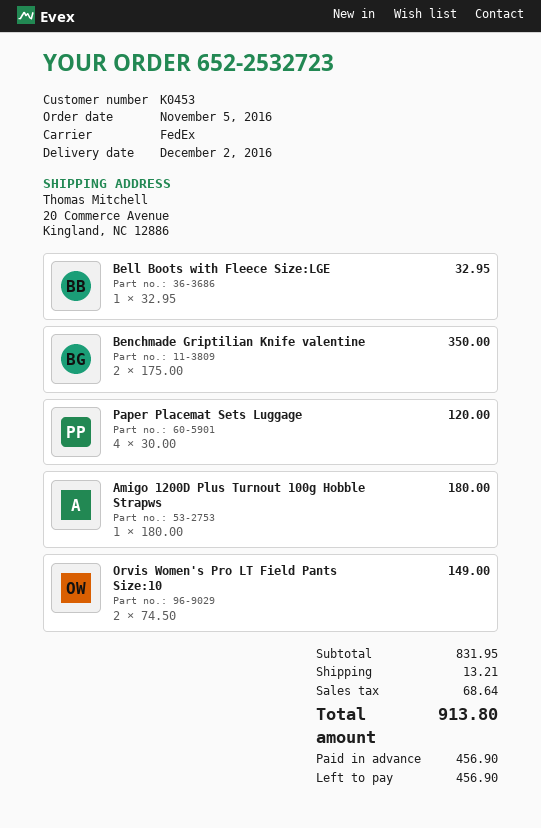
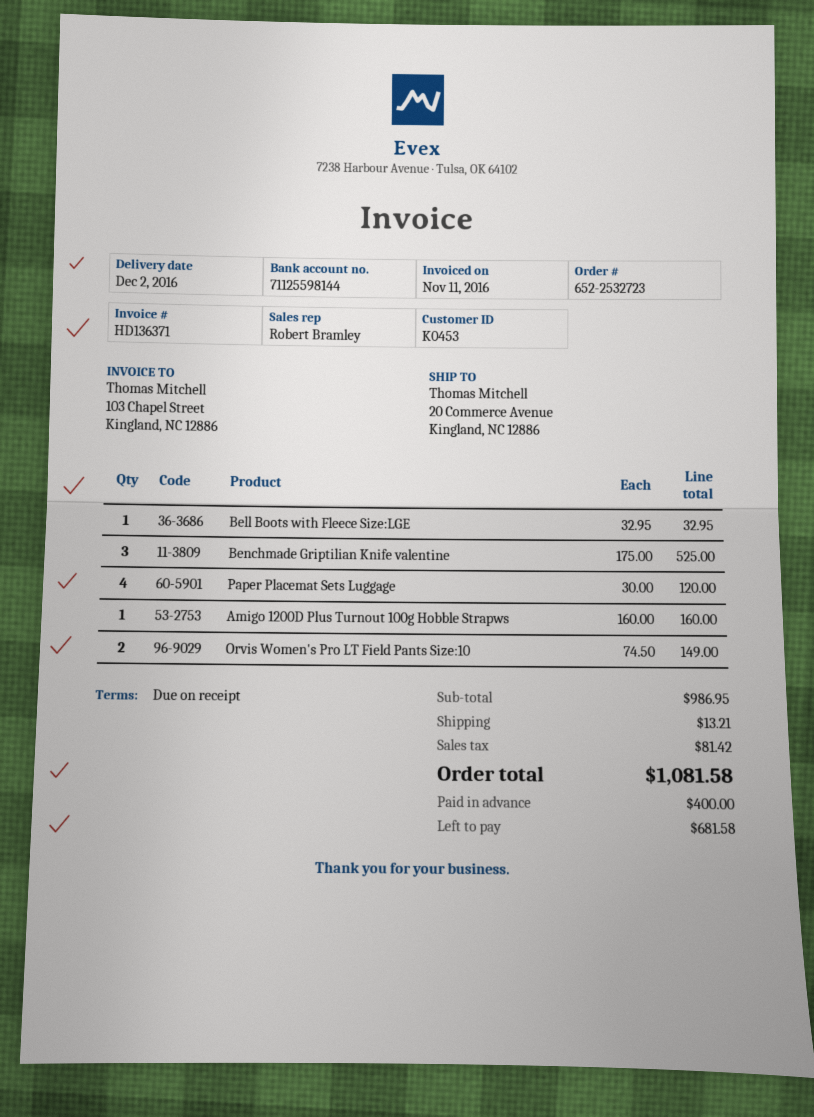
Benchmade Griptilian Knife valentine: 2 x 175.00 = 350.00 -> 3 x 175.00 = 525.00
Amigo 1200D Plus Turnout 100g Hobble Strapws: 1 x 180.00 = 180.00 -> 1 x 160.00 = 160.00
subtotal: 831.95 -> 986.95
tax: 68.64 -> 81.42
total: 913.80 -> 1081.58
deposit: 456.90 -> 400.00
balance: 456.90 -> 681.58

